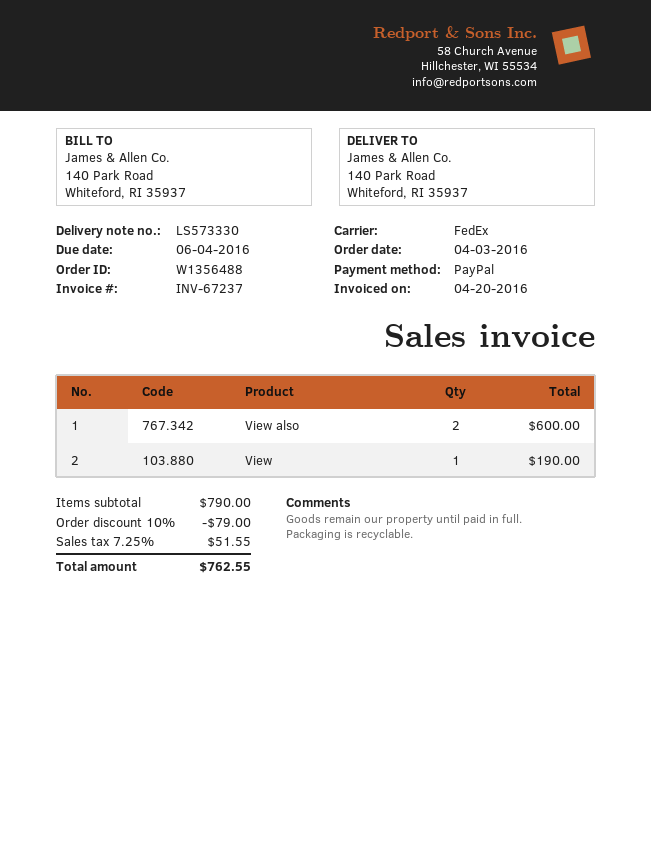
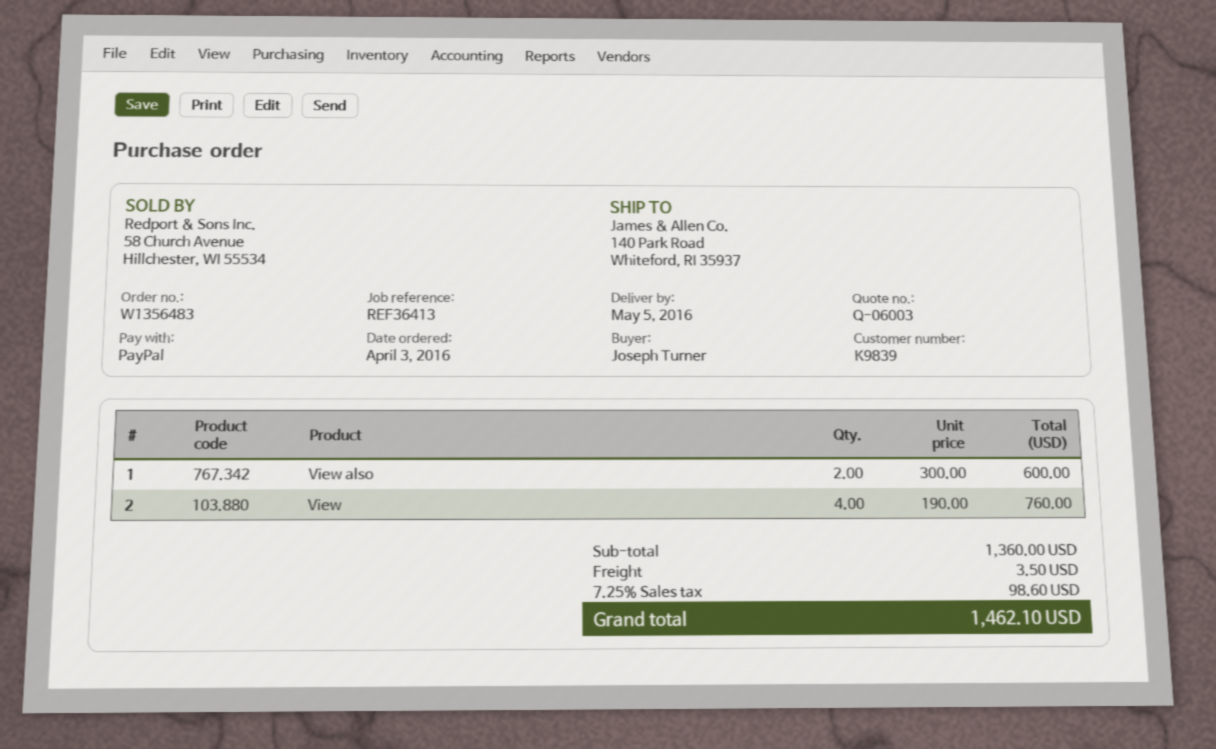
order number: W1356488 -> W1356483
View: 1 for 190.00 -> 4 for 760.00
subtotal: 790.00 -> 1360.00
discount: 10% = 79.00 -> none
shipping: none -> 3.50
tax: 7.25% = 51.55 -> 7.25% = 98.60
total: 762.55 -> 1462.10

